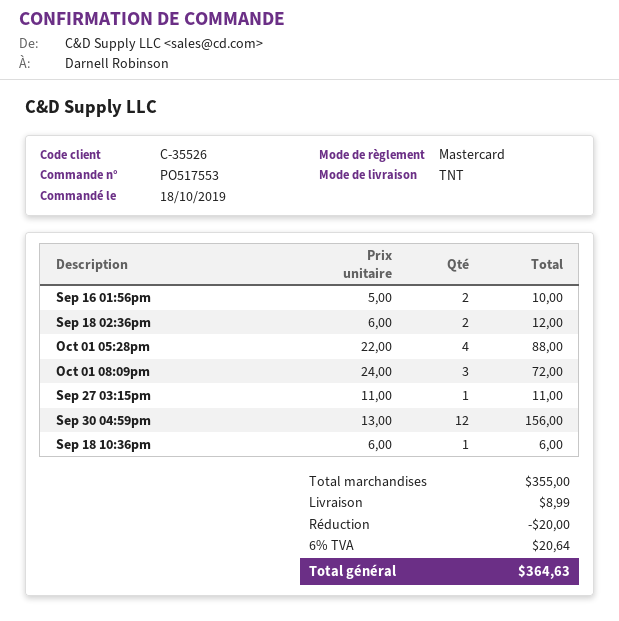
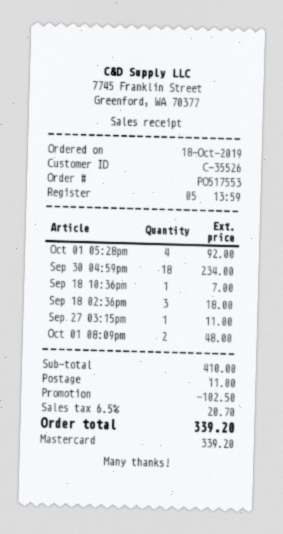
Sep 16 01:56pm: 2 for 10.00 -> none
Sep 18 02:36pm: 2 for 12.00 -> 3 for 18.00
Oct 01 05:28pm: 4 for 88.00 -> 4 for 92.00
Oct 01 08:09pm: 3 for 72.00 -> 2 for 48.00
Sep 30 04:59pm: 12 for 156.00 -> 18 for 234.00
Sep 18 10:36pm: 1 for 6.00 -> 1 for 7.00
subtotal: 355.00 -> 410.00
discount: 20.00 -> 102.50
shipping: 8.99 -> 11.00
tax: 6% = 20.64 -> 6.5% = 20.70
total: 364.63 -> 339.20

